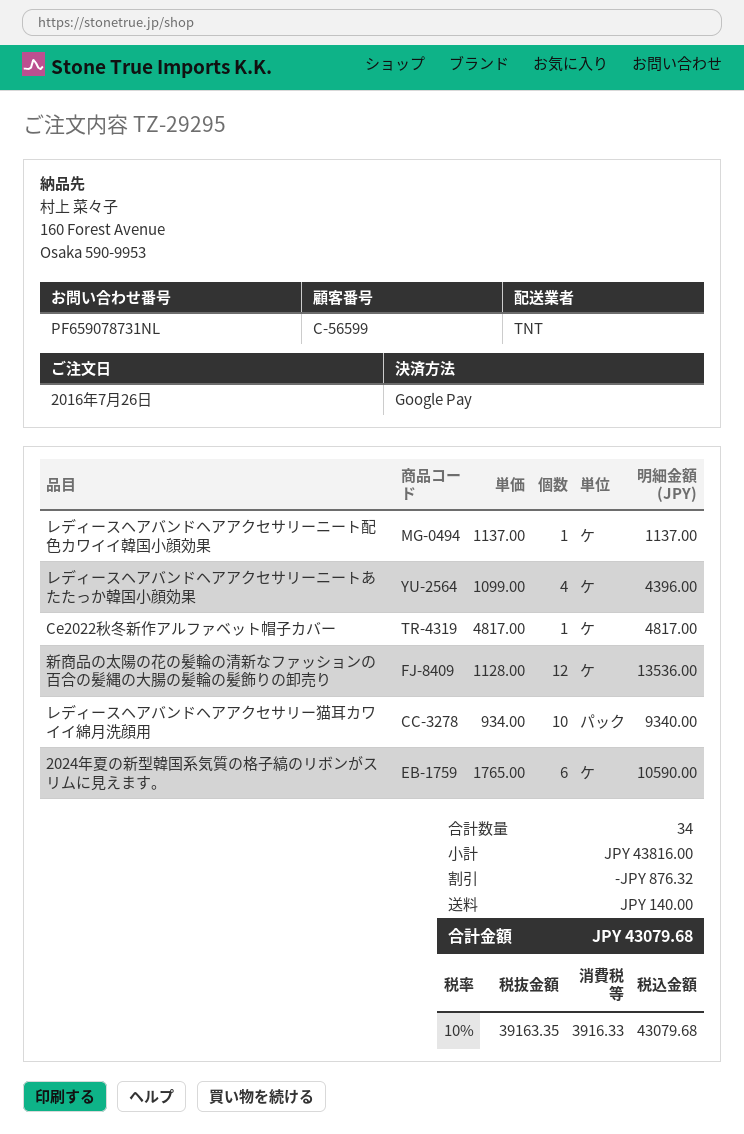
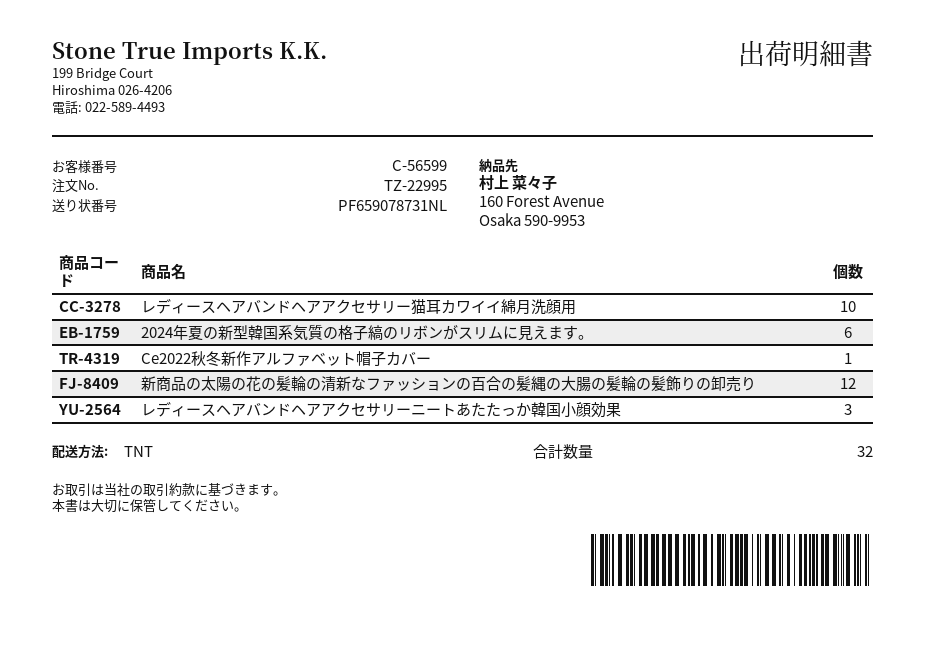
order number: TZ-29295 -> TZ-22995
レディースヘアバンドヘアアクセサリーニート配色カワイイ韓国小顔効果: 1 -> none
レディースヘアバンドヘアアクセサリーニートあたたっか韓国小顔効果: 4 -> 3
total quantity: 34 -> 32

